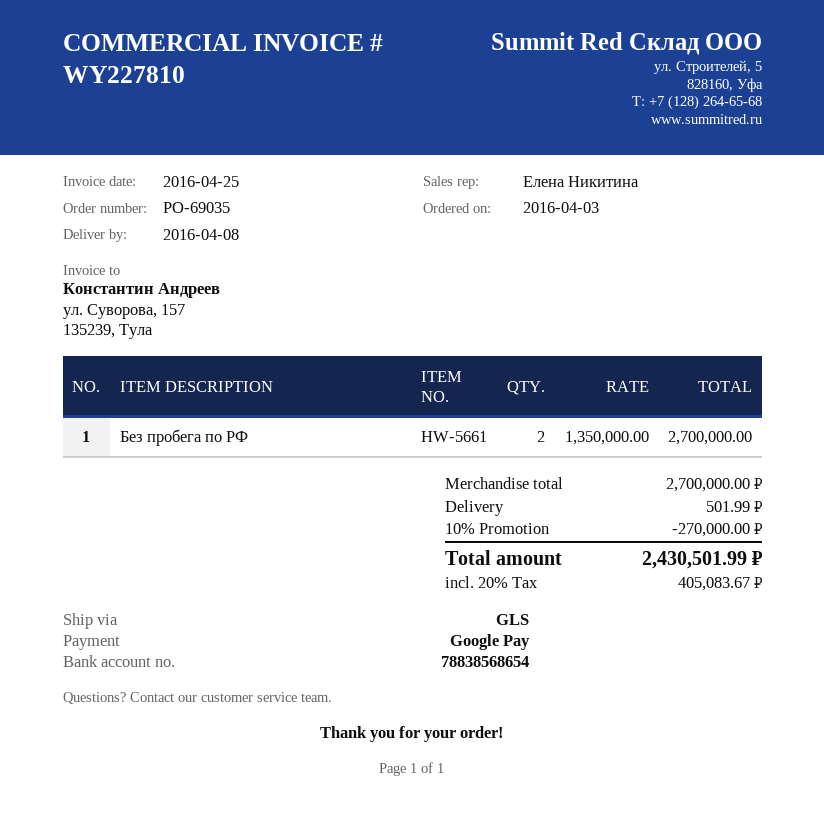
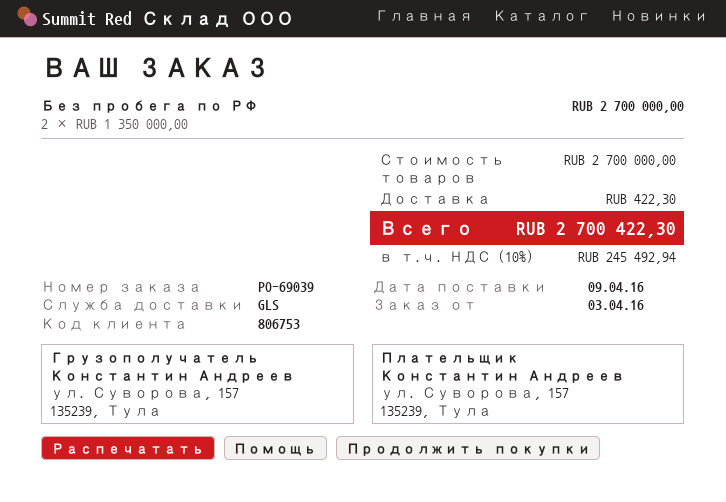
order number: PO-69035 -> PO-69039
delivery date: 2016-04-08 -> 2016-04-09
discount: 10% = 270000.00 -> none
shipping: 501.99 -> 422.30
tax: 20% = 405083.67 -> 10% = 245492.94
total: 2430501.99 -> 2700422.30

